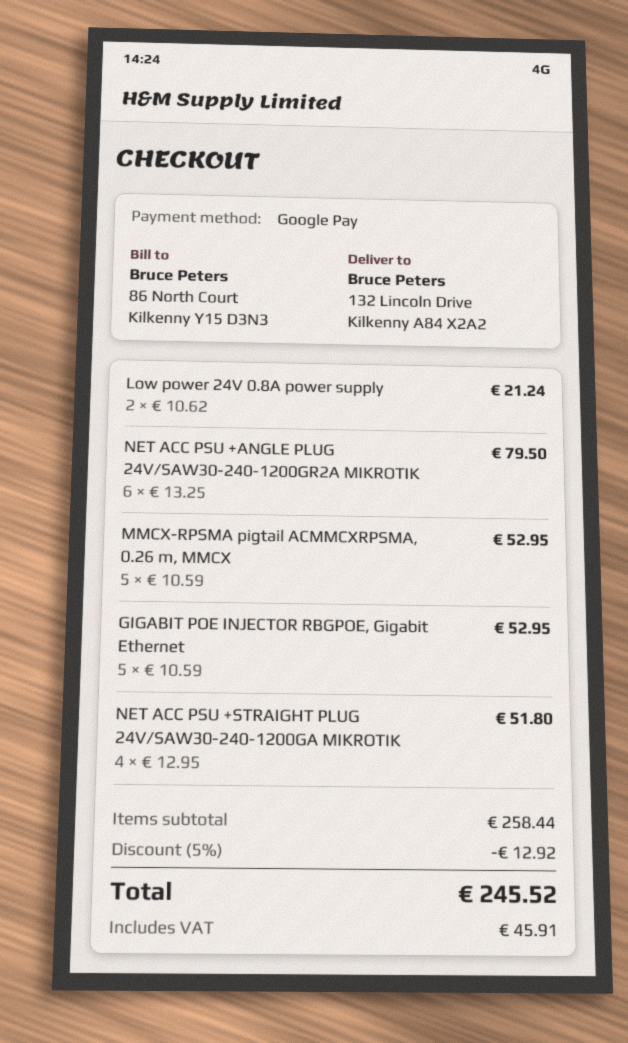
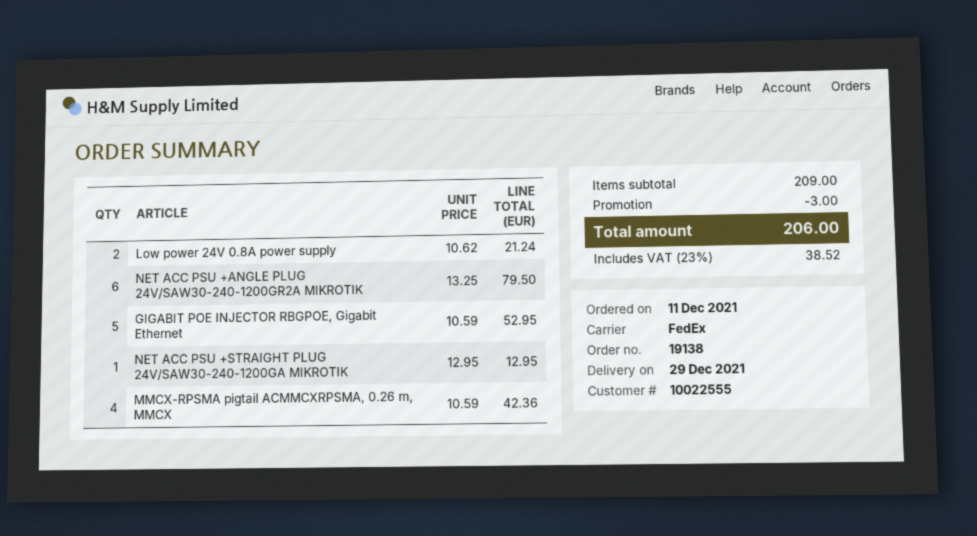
MMCX-RPSMA pigtail ACMMCXRPSMA, 0.26 m, MMCX: 5 x 10.59 = 52.95 -> 4 x 10.59 = 42.36
NET ACC PSU +STRAIGHT PLUG 24V/SAW30-240-1200GA MIKROTIK: 4 x 12.95 = 51.80 -> 1 x 12.95 = 12.95
subtotal: 258.44 -> 209.00
discount: 12.92 -> 3.00
tax: 45.91 -> 38.52
total: 245.52 -> 206.00

